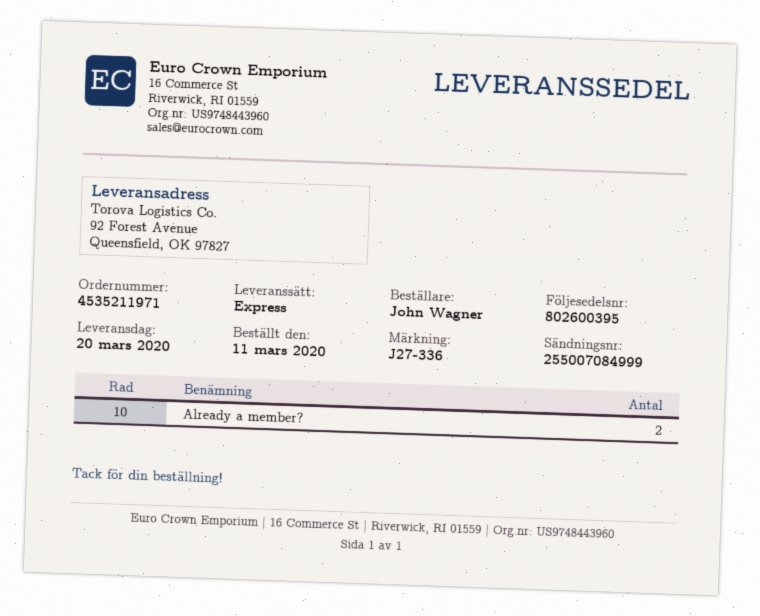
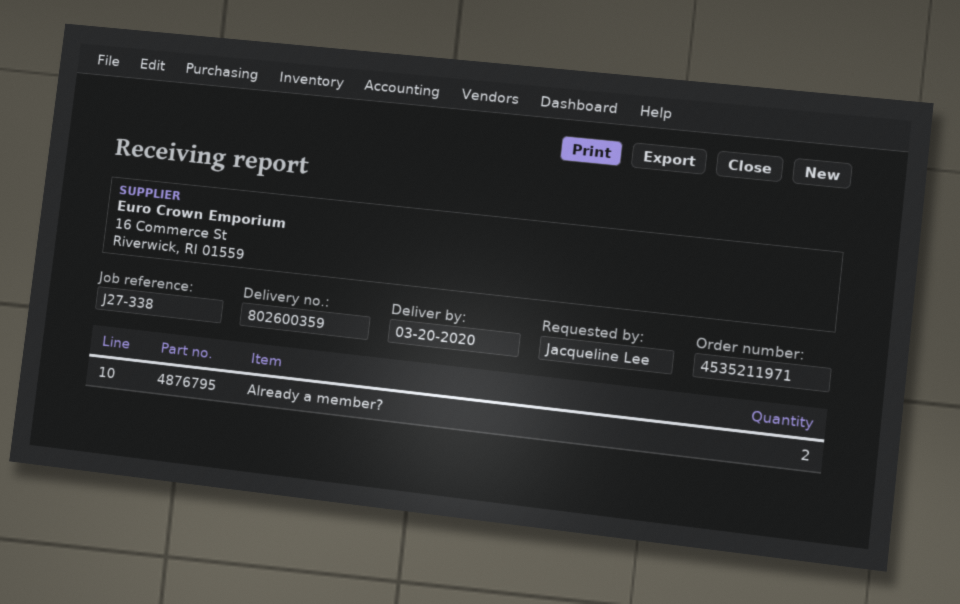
delivery note number: 802600395 -> 802600359
reference: J27-336 -> J27-338
ordered by: John Wagner -> Jacqueline Lee

